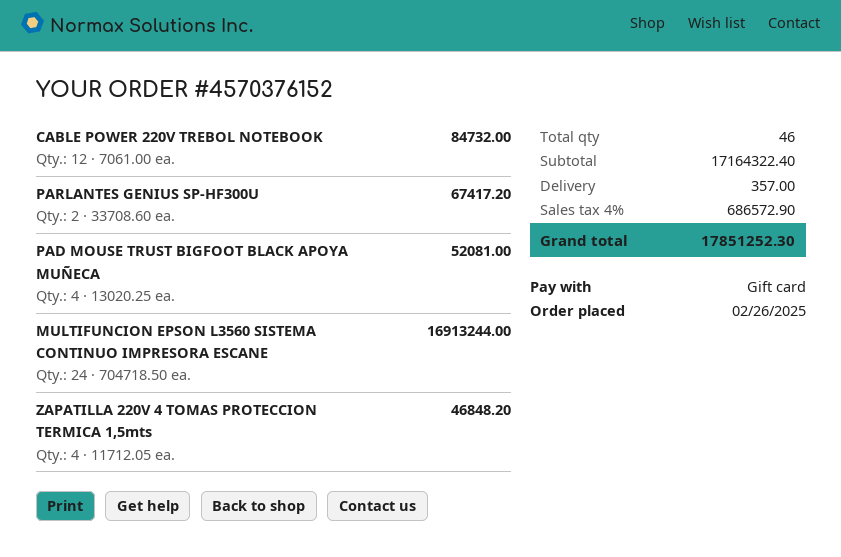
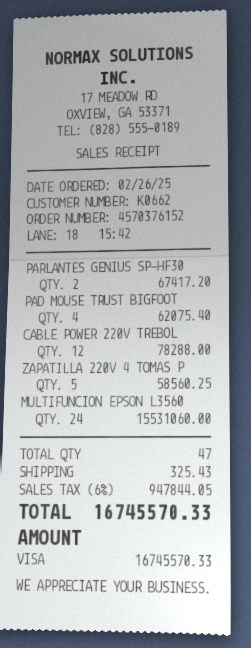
payment method: gift card -> Visa
CABLE POWER 220V TREBOL NOTEBOOK: 12 for 84732.00 -> 12 for 78288.00
PAD MOUSE TRUST BIGFOOT BLACK APOYA MUÑECA: 4 for 52081.00 -> 4 for 62075.40
MULTIFUNCION EPSON L3560 SISTEMA CONTINUO IMPRESORA ESCANE: 24 for 16913244.00 -> 24 for 15531060.00
ZAPATILLA 220V 4 TOMAS PROTECCION TERMICA 1,5mts: 4 for 46848.20 -> 5 for 58560.25
total quantity: 46 -> 47
shipping: 357.00 -> 325.43
tax: 4% = 686572.90 -> 6% = 947844.05
total: 17851252.30 -> 16745570.33

